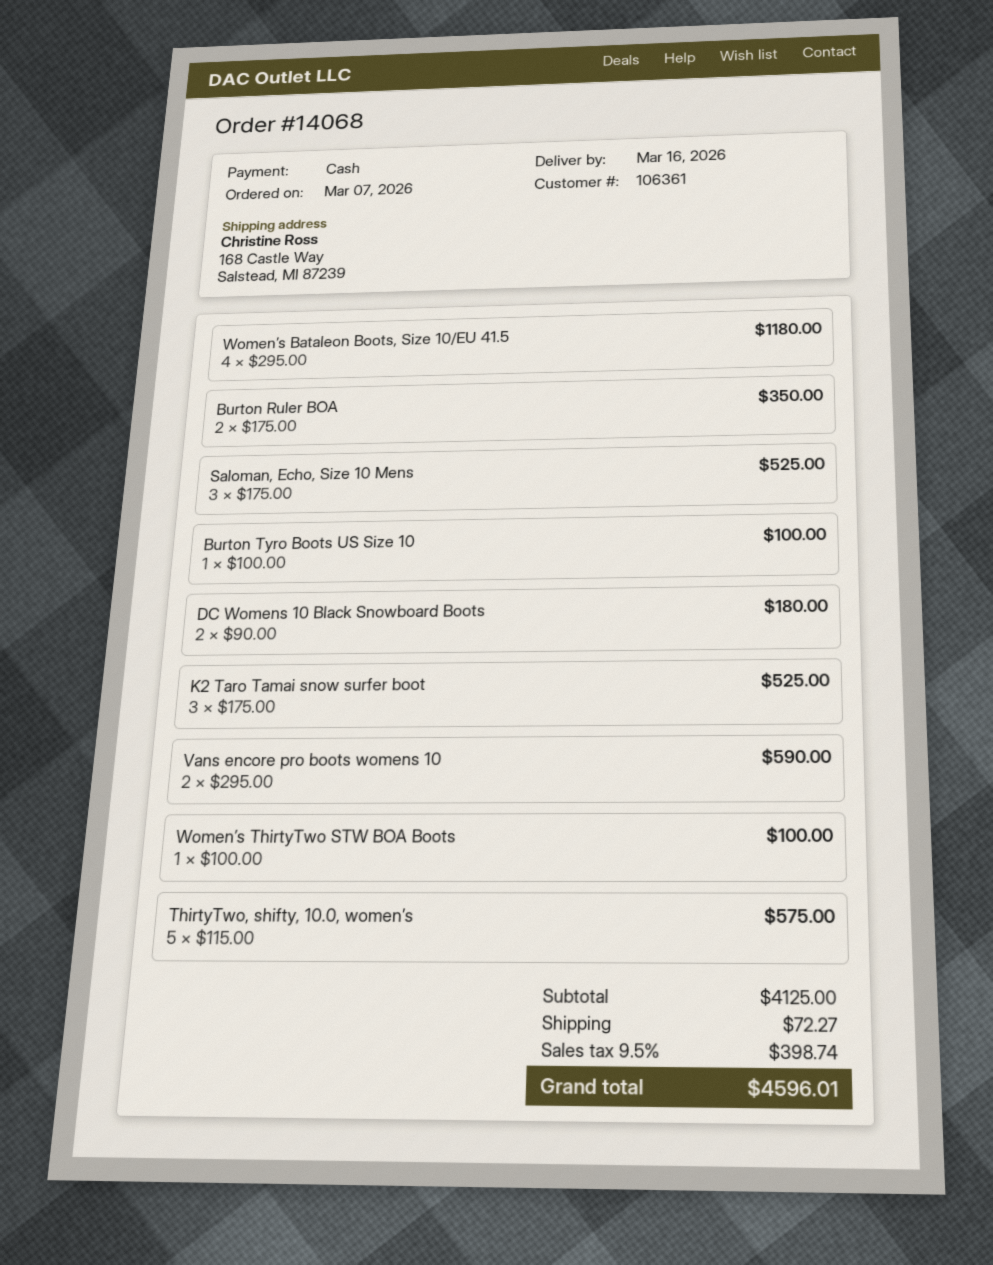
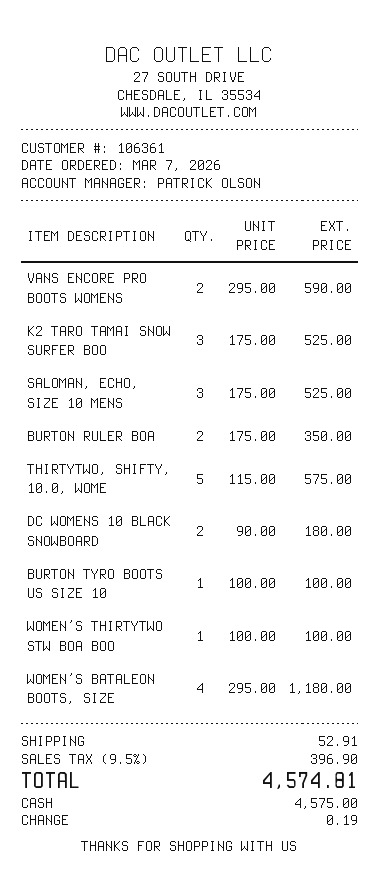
shipping: 72.27 -> 52.91
tax: 9.5% = 398.74 -> 9.5% = 396.90
total: 4596.01 -> 4574.81

